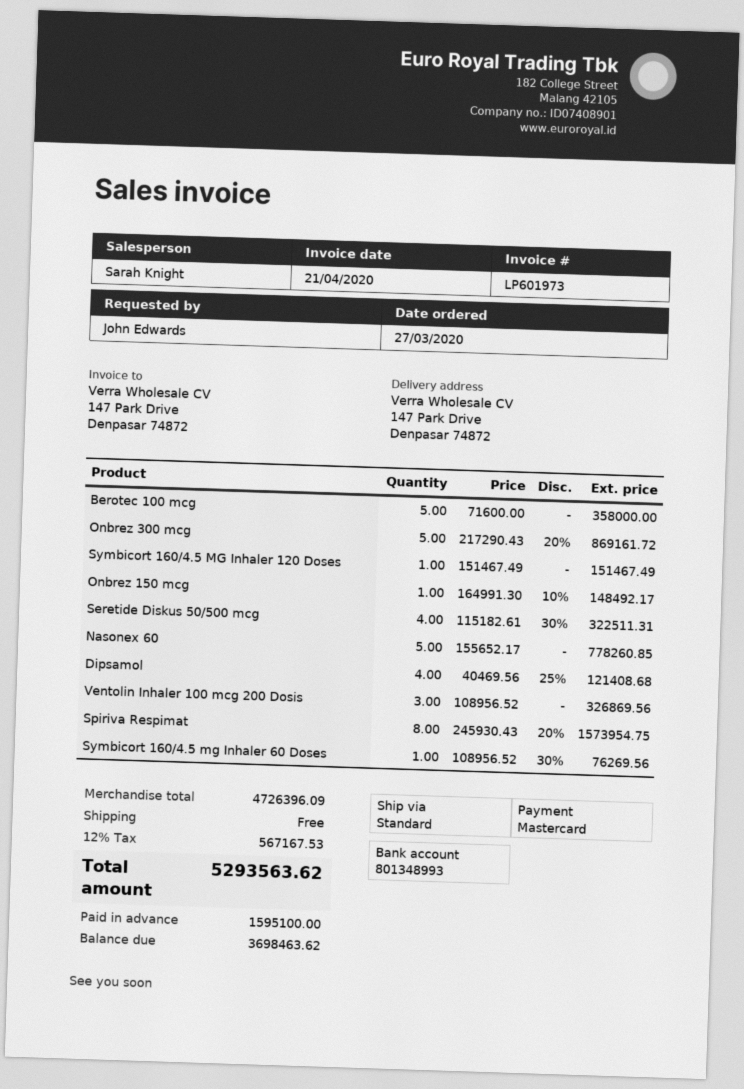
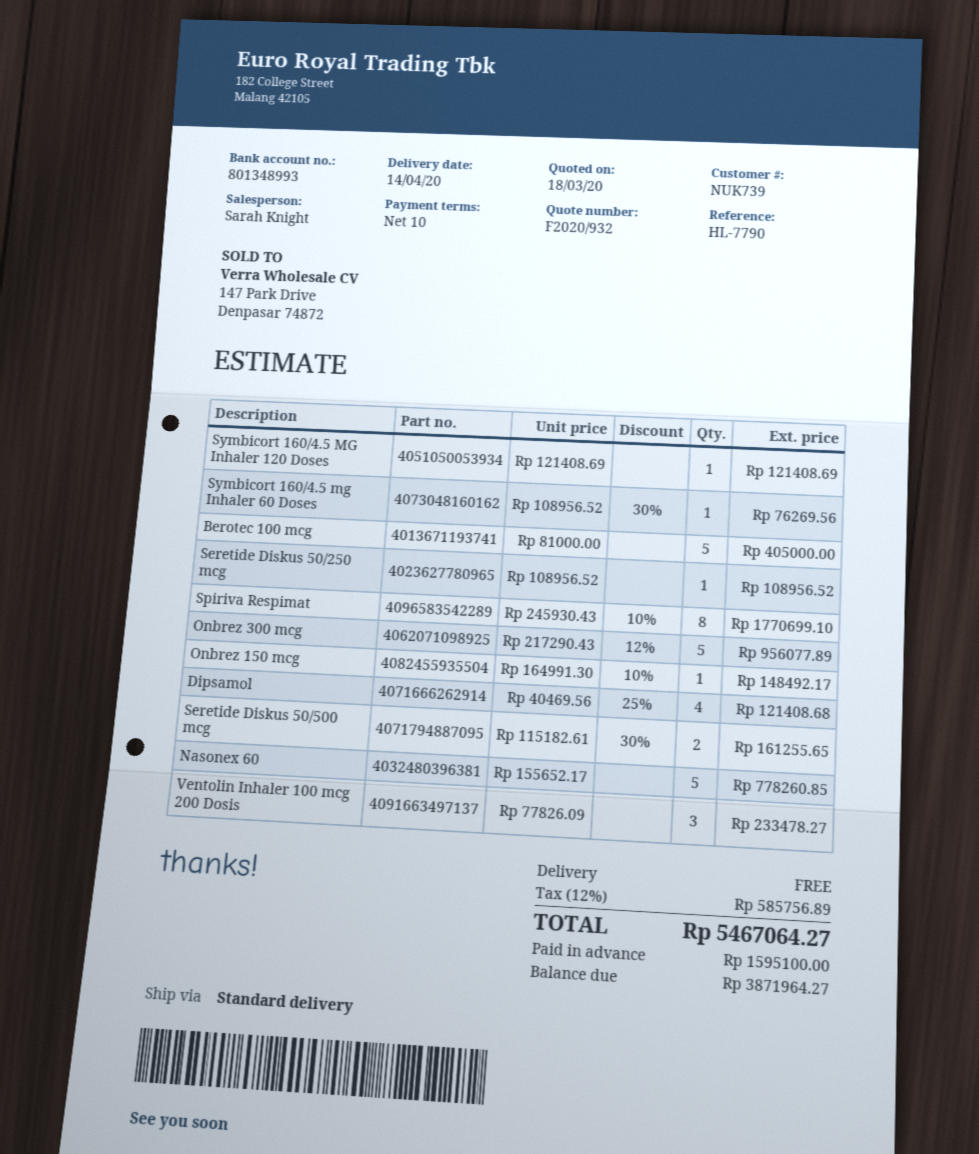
Berotec 100 mcg: 5 x 71600.00 = 358000.00 -> 5 x 81000.00 = 405000.00
Onbrez 300 mcg: 5 x 217290.43 - 20% = 869161.72 -> 5 x 217290.43 - 12% = 956077.89
Symbicort 160/4.5 MG Inhaler 120 Doses: 1 x 151467.49 = 151467.49 -> 1 x 121408.69 = 121408.69
Seretide Diskus 50/500 mcg: 4 x 115182.61 - 30% = 322511.31 -> 2 x 115182.61 - 30% = 161255.65
Ventolin Inhaler 100 mcg 200 Dosis: 3 x 108956.52 = 326869.56 -> 3 x 77826.09 = 233478.27
Spiriva Respimat: 8 x 245930.43 - 20% = 1573954.75 -> 8 x 245930.43 - 10% = 1770699.10
Seretide Diskus 50/250 mcg: none -> 1 x 108956.52 = 108956.52
tax: 12% = 567167.53 -> 12% = 585756.89
total: 5293563.62 -> 5467064.27
balance: 3698463.62 -> 3871964.27

